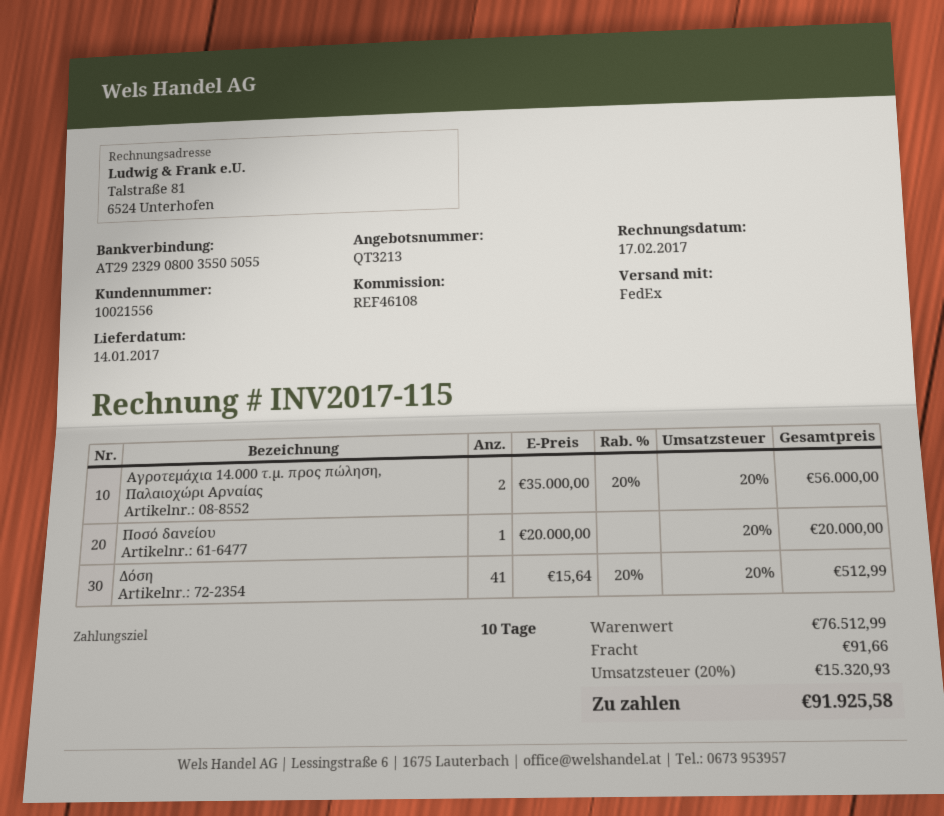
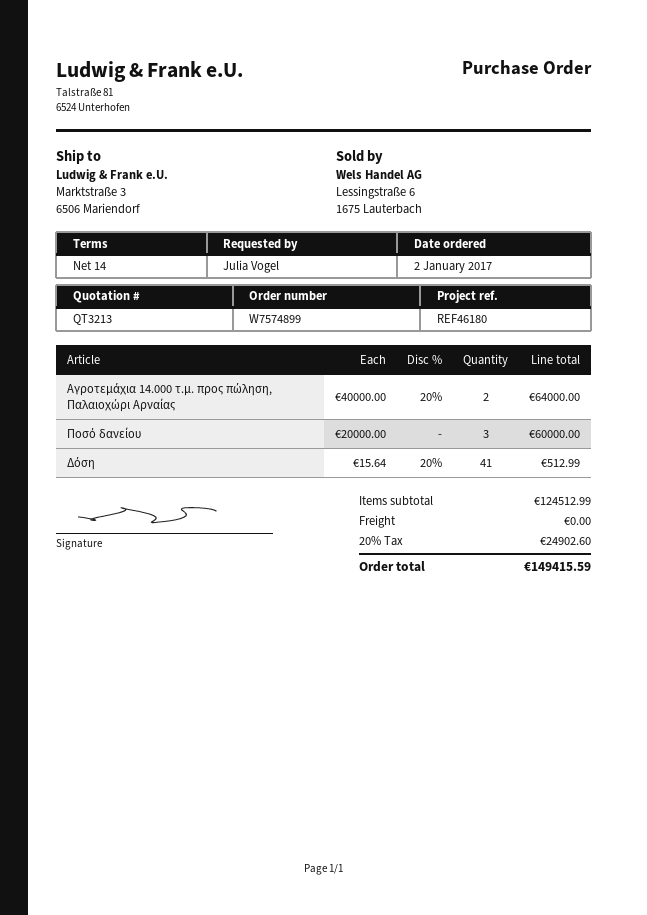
payment terms: 10 days -> 14 days
reference: REF46108 -> REF46180
Αγροτεμάχια 14.000 τ.μ. προς πώληση, Παλαιοχώρι Αρναίας: 2 x 35000.00 - 20% = 56000.00 -> 2 x 40000.00 - 20% = 64000.00
Ποσό δανείου: 1 x 20000.00 = 20000.00 -> 3 x 20000.00 = 60000.00
subtotal: 76512.99 -> 124512.99
shipping: 91.66 -> 0.00
tax: 20% = 15320.93 -> 20% = 24902.60
total: 91925.58 -> 149415.59

